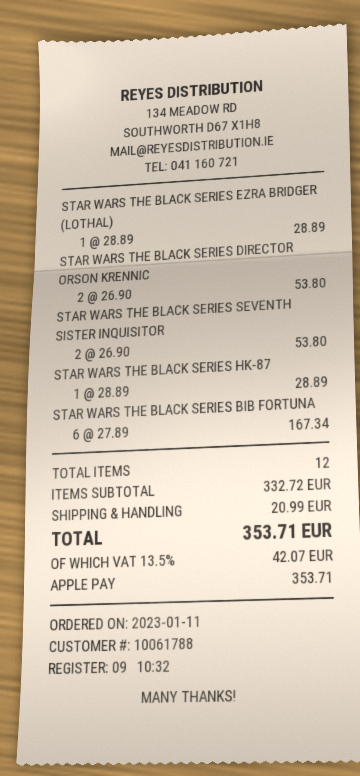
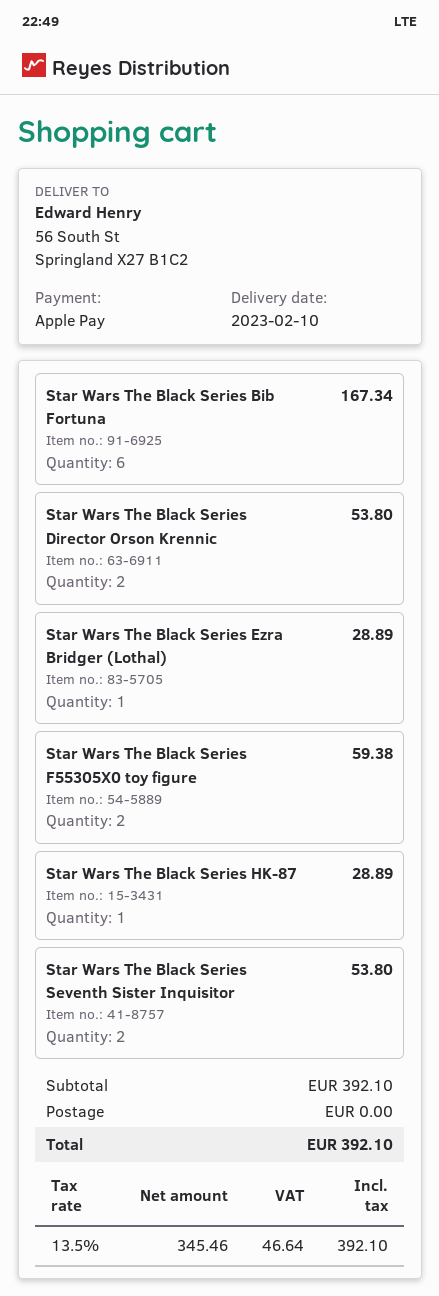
Star Wars The Black Series F55305X0 toy figure: none -> 2 for 59.38
subtotal: 332.72 -> 392.10
shipping: 20.99 -> 0.00
tax: 13.5% = 42.07 -> 13.5% = 46.64
total: 353.71 -> 392.10

